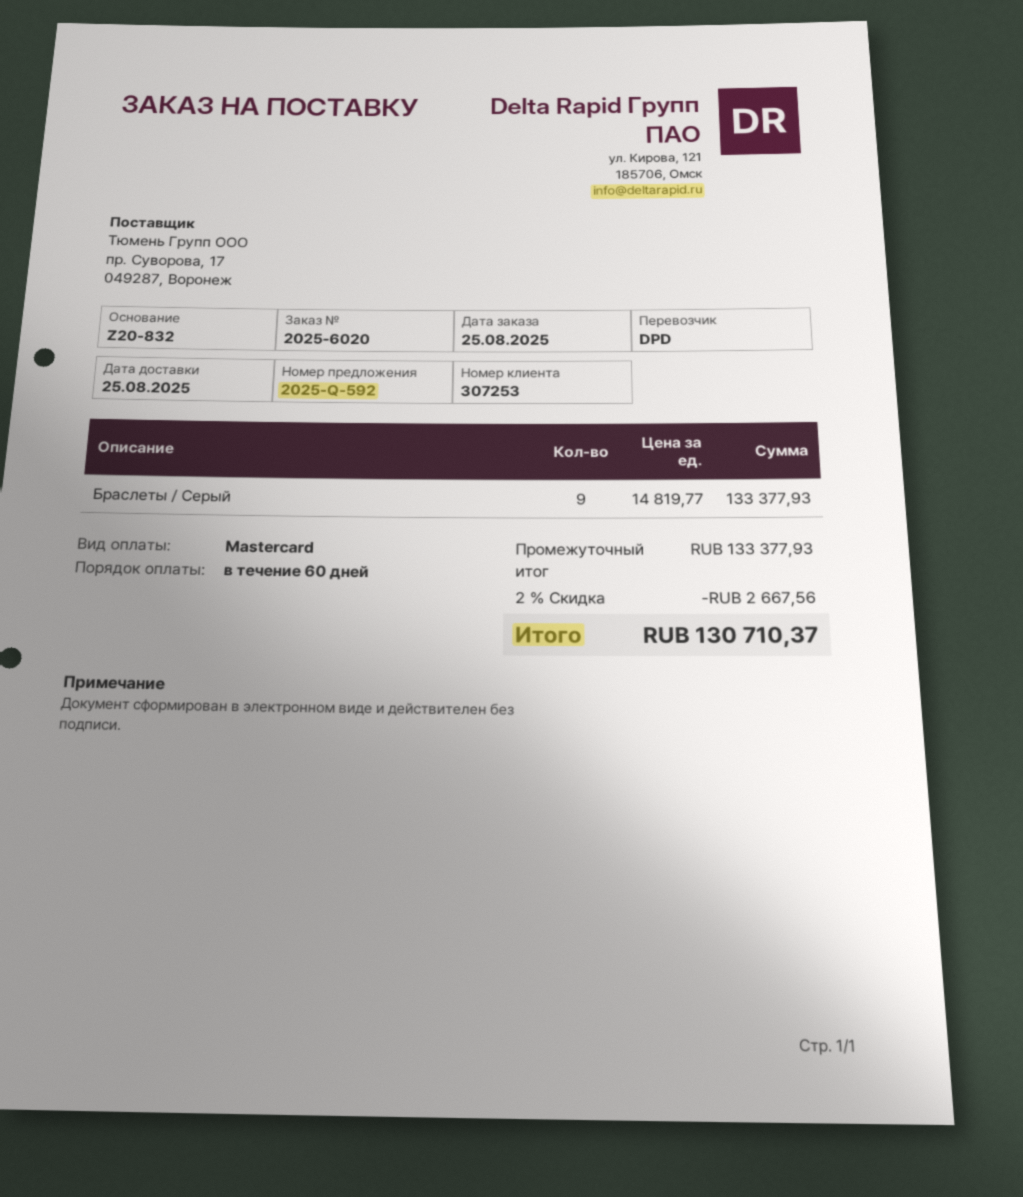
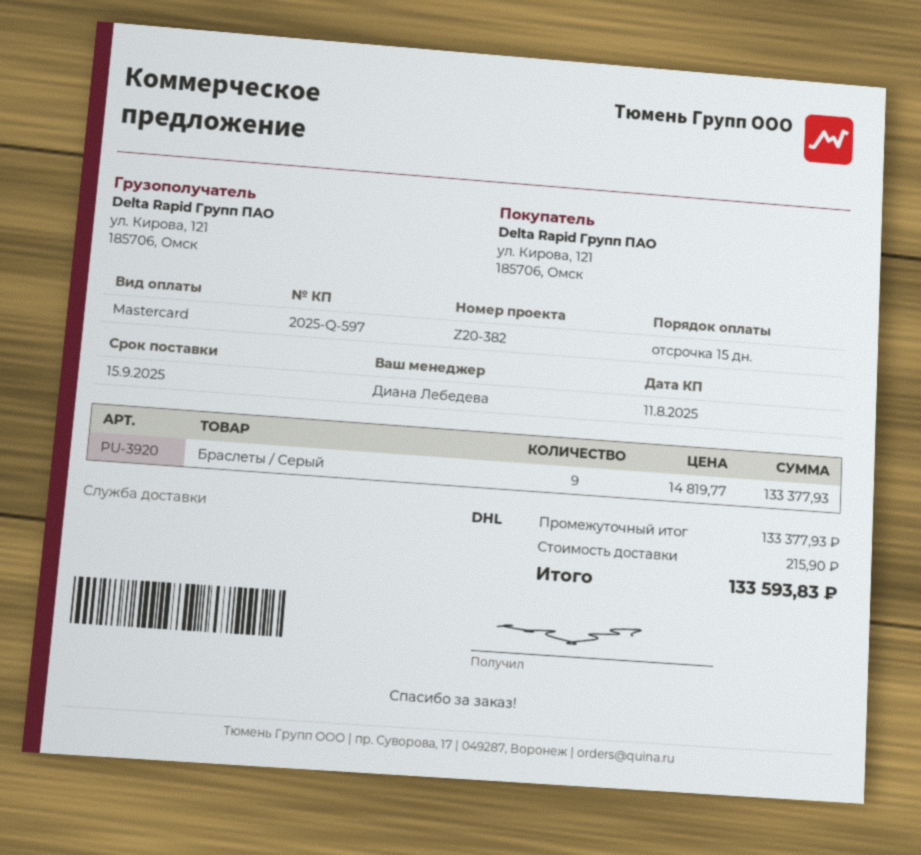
quote number: 2025-Q-592 -> 2025-Q-597
delivery date: 2025-08-25 -> 2025-09-15
payment terms: 60 days -> 15 days
reference: Z20-832 -> Z20-382
shipping method: DPD -> DHL
discount: 2% = 2667.56 -> none
shipping: none -> 215.90
total: 130710.37 -> 133593.83

